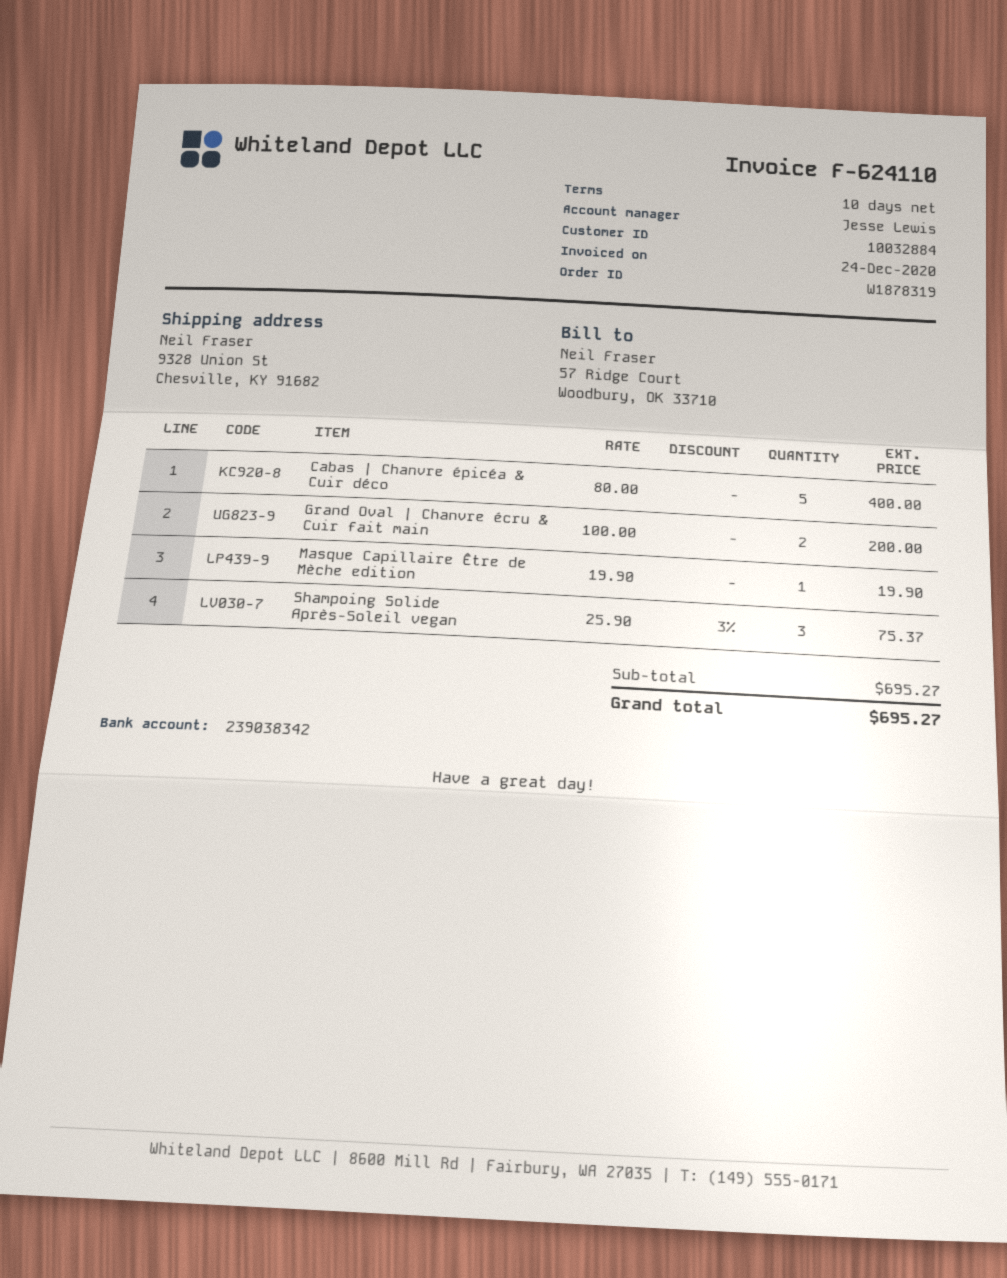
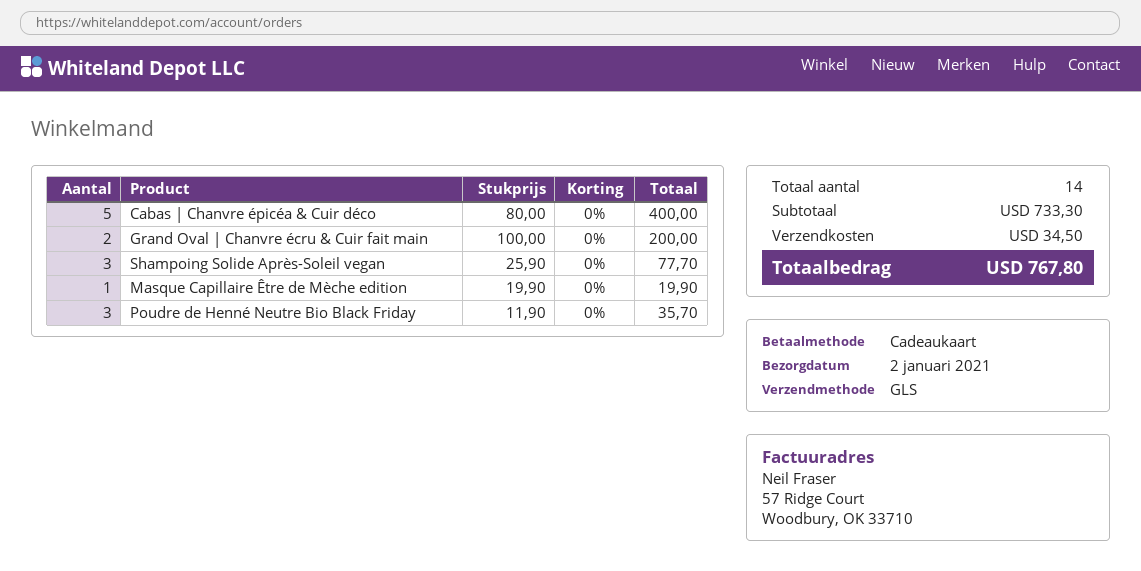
Shampoing Solide Après-Soleil vegan: 3 x 25.90 - 3% = 75.37 -> 3 x 25.90 = 77.70
Poudre de Henné Neutre Bio Black Friday: none -> 3 x 11.90 = 35.70
subtotal: 695.27 -> 733.30
shipping: none -> 34.50
total: 695.27 -> 767.80

